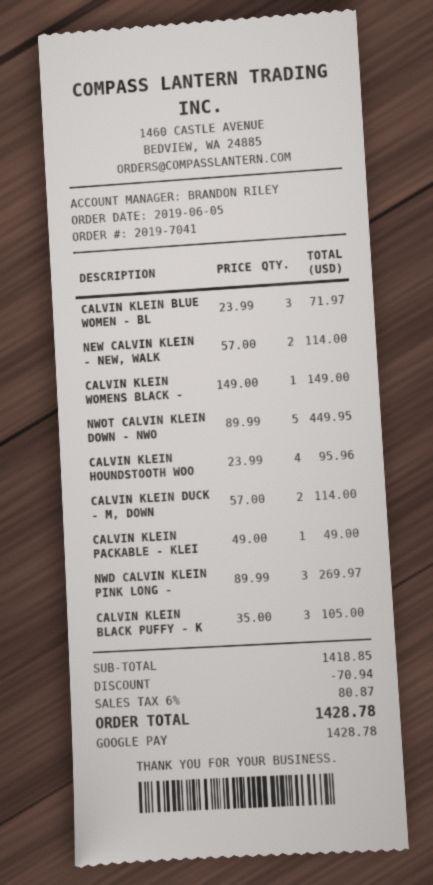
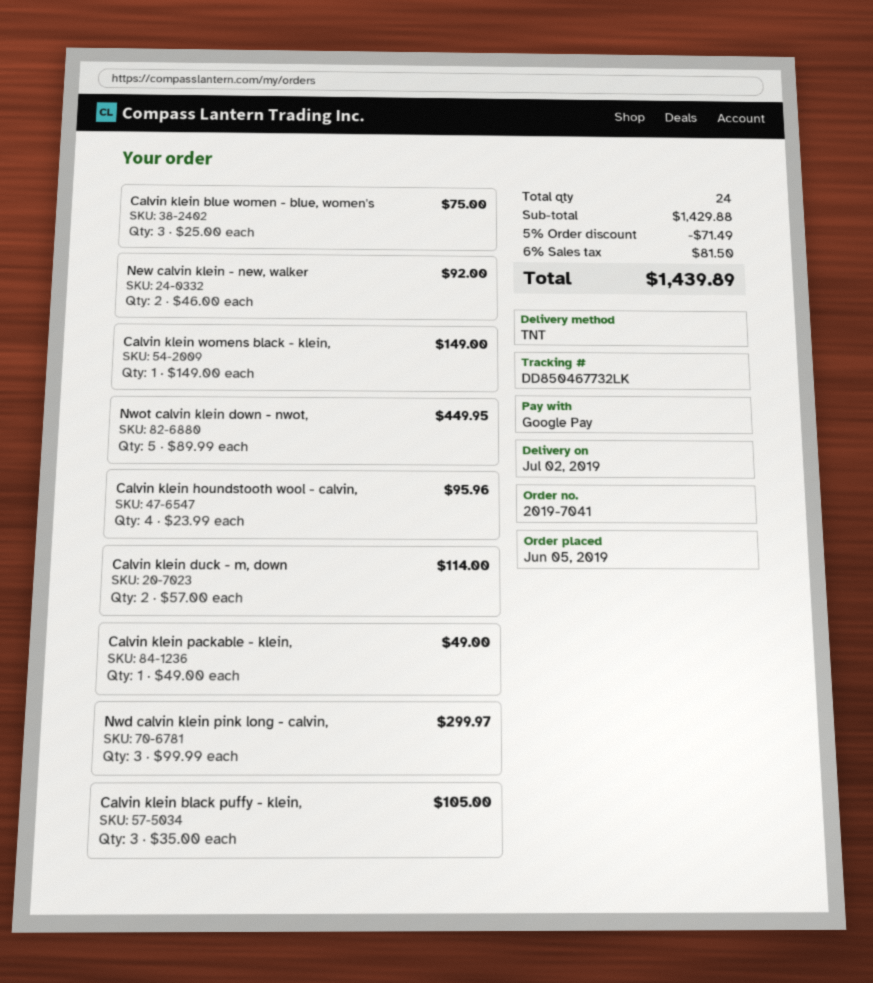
CALVIN KLEIN BLUE WOMEN - BL: 3 x 23.99 = 71.97 -> 3 x 25.00 = 75.00
NEW CALVIN KLEIN - NEW, WALK: 2 x 57.00 = 114.00 -> 2 x 46.00 = 92.00
NWD CALVIN KLEIN PINK LONG -: 3 x 89.99 = 269.97 -> 3 x 99.99 = 299.97
subtotal: 1418.85 -> 1429.88
discount: 70.94 -> 71.49
tax: 6% = 80.87 -> 6% = 81.50
total: 1428.78 -> 1439.89

